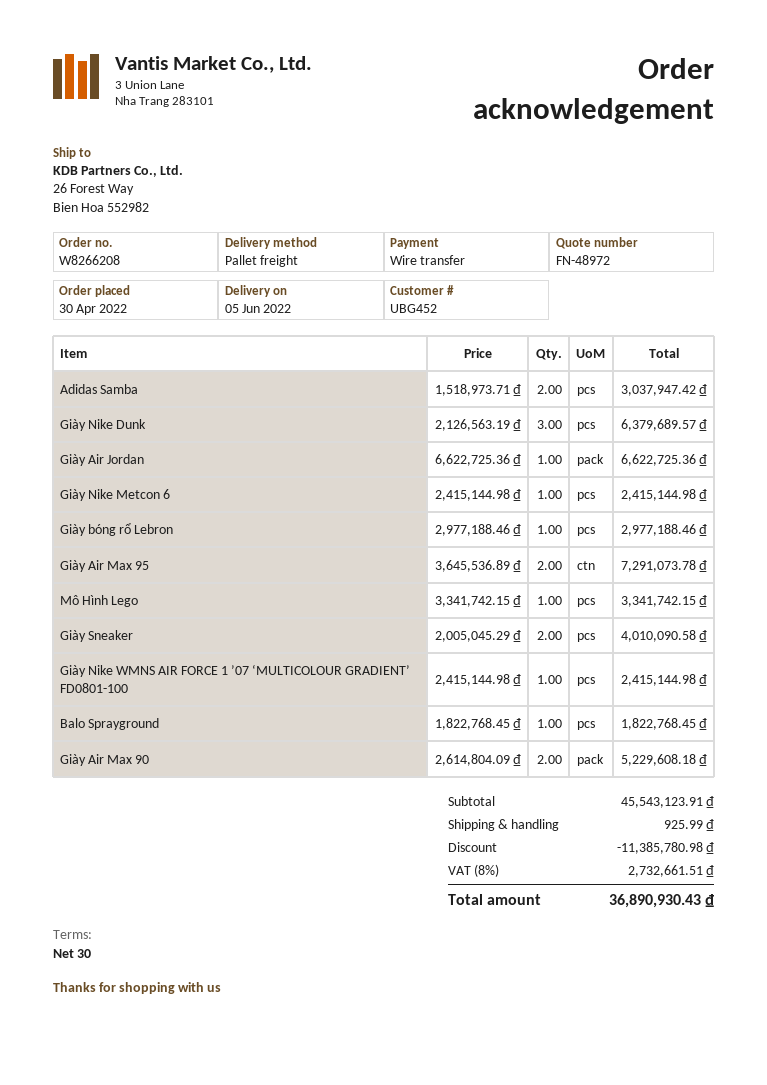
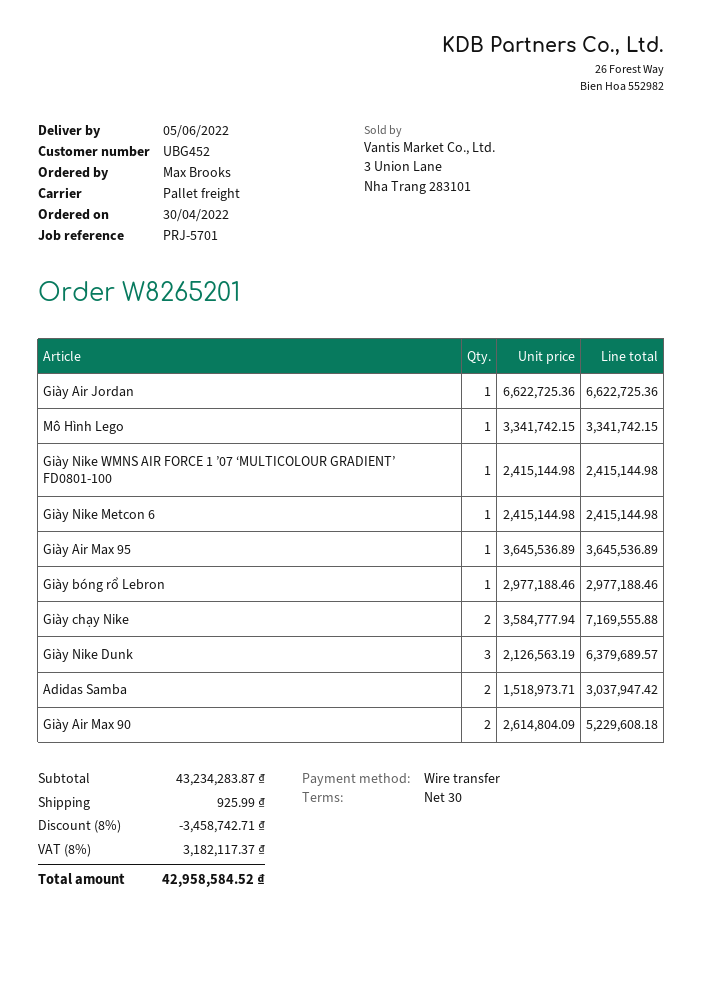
order number: W8266208 -> W8265201
Giày Air Max 95: 2 x 3645536.89 = 7291073.78 -> 1 x 3645536.89 = 3645536.89
Giày Sneaker: 2 x 2005045.29 = 4010090.58 -> none
Balo Sprayground: 1 x 1822768.45 = 1822768.45 -> none
Giày chạy Nike: none -> 2 x 3584777.94 = 7169555.88
subtotal: 45543123.91 -> 43234283.87
discount: 11385780.98 -> 3458742.71
tax: 8% = 2732661.51 -> 8% = 3182117.37
total: 36890930.43 -> 42958584.52

